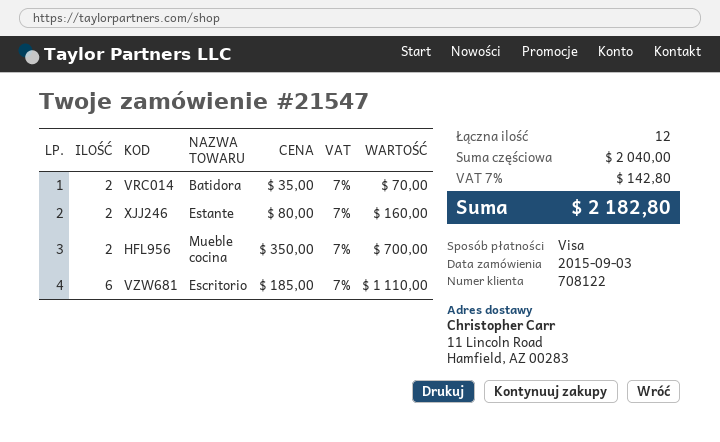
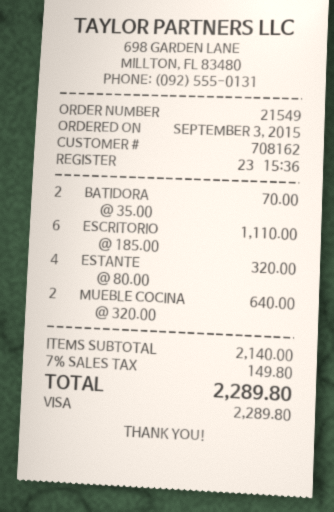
order number: 21547 -> 21549
customer number: 708122 -> 708162
Estante: 2 x 80.00 = 160.00 -> 4 x 80.00 = 320.00
Mueble cocina: 2 x 350.00 = 700.00 -> 2 x 320.00 = 640.00
subtotal: 2040.00 -> 2140.00
tax: 7% = 142.80 -> 7% = 149.80
total: 2182.80 -> 2289.80

